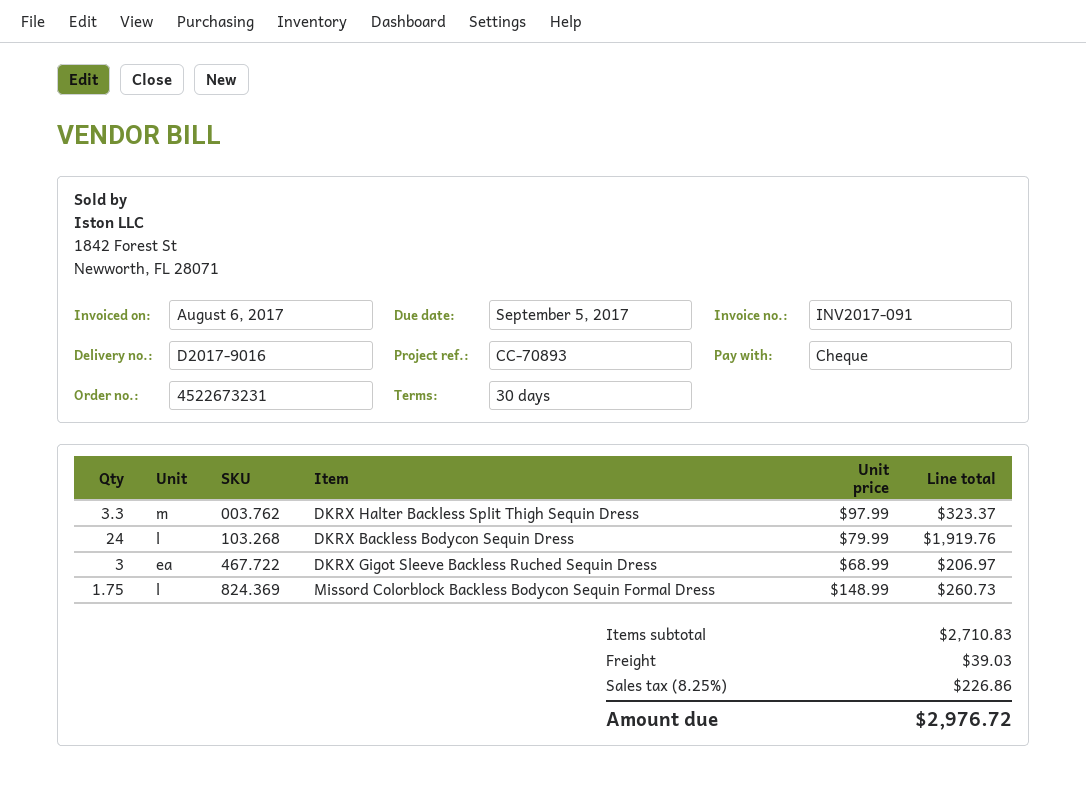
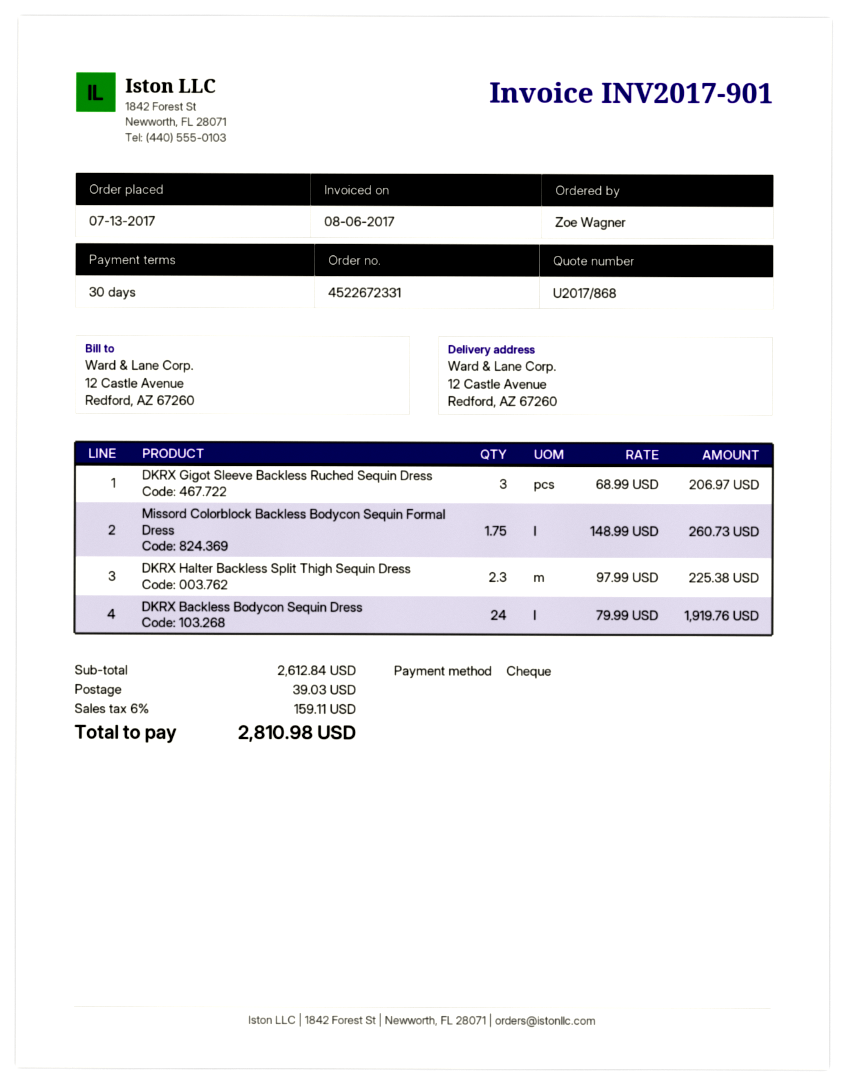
order number: 4522673231 -> 4522672331
invoice number: INV2017-091 -> INV2017-901
DKRX Halter Backless Split Thigh Sequin Dress: 3.3 x 97.99 = 323.37 -> 2.3 x 97.99 = 225.38
subtotal: 2710.83 -> 2612.84
tax: 8.25% = 226.86 -> 6% = 159.11
total: 2976.72 -> 2810.98

